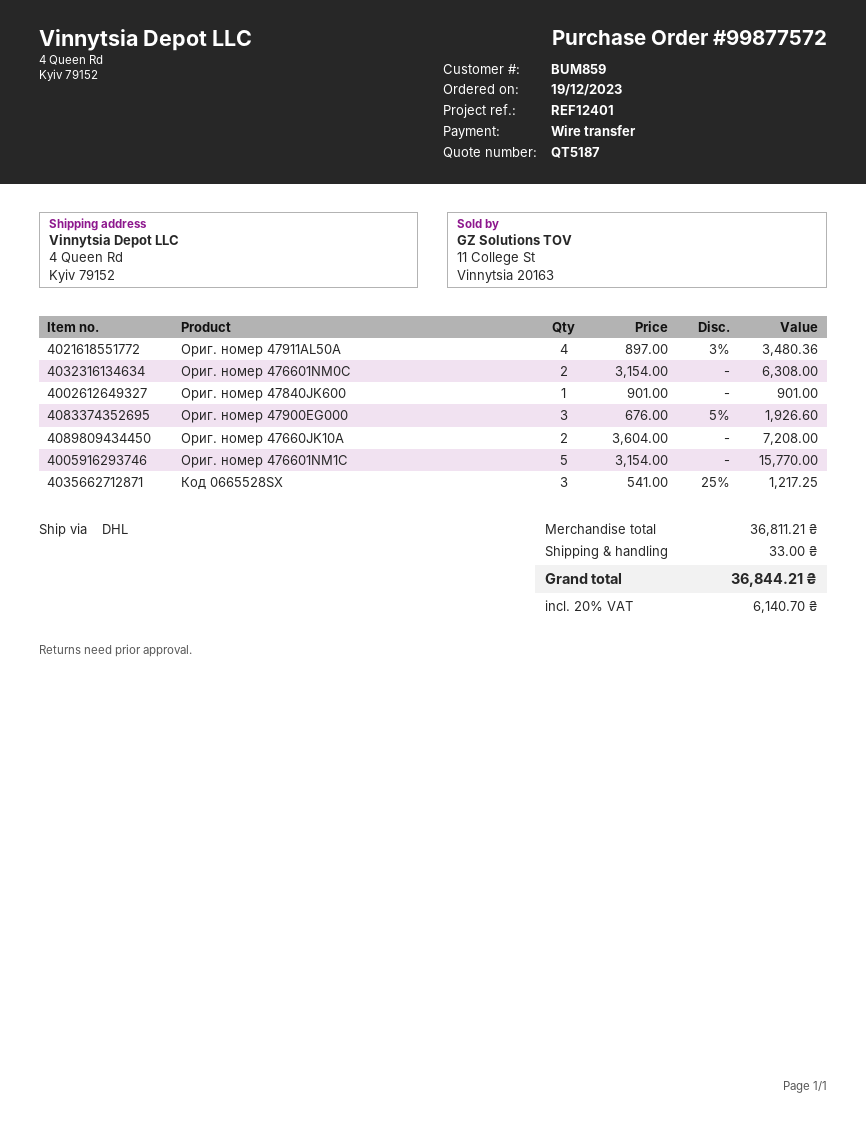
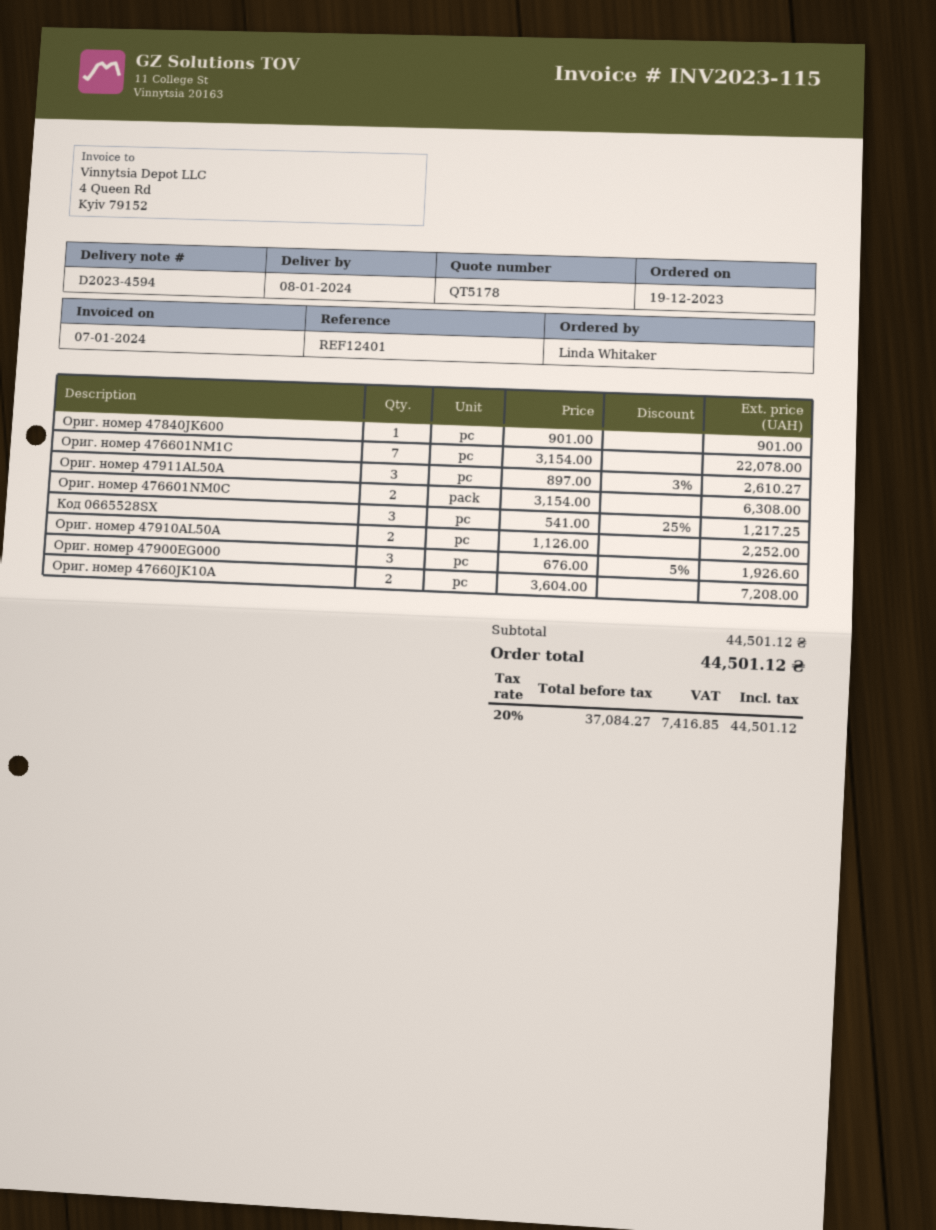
quote number: QT5187 -> QT5178
Ориг. номер 47911AL50A: 4 x 897.00 - 3% = 3480.36 -> 3 x 897.00 - 3% = 2610.27
Ориг. номер 476601NM1C: 5 x 3154.00 = 15770.00 -> 7 x 3154.00 = 22078.00
Ориг. номер 47910AL50A: none -> 2 x 1126.00 = 2252.00
subtotal: 36811.21 -> 44501.12
shipping: 33.00 -> none
tax: 20% = 6140.70 -> 20% = 7416.85
total: 36844.21 -> 44501.12

